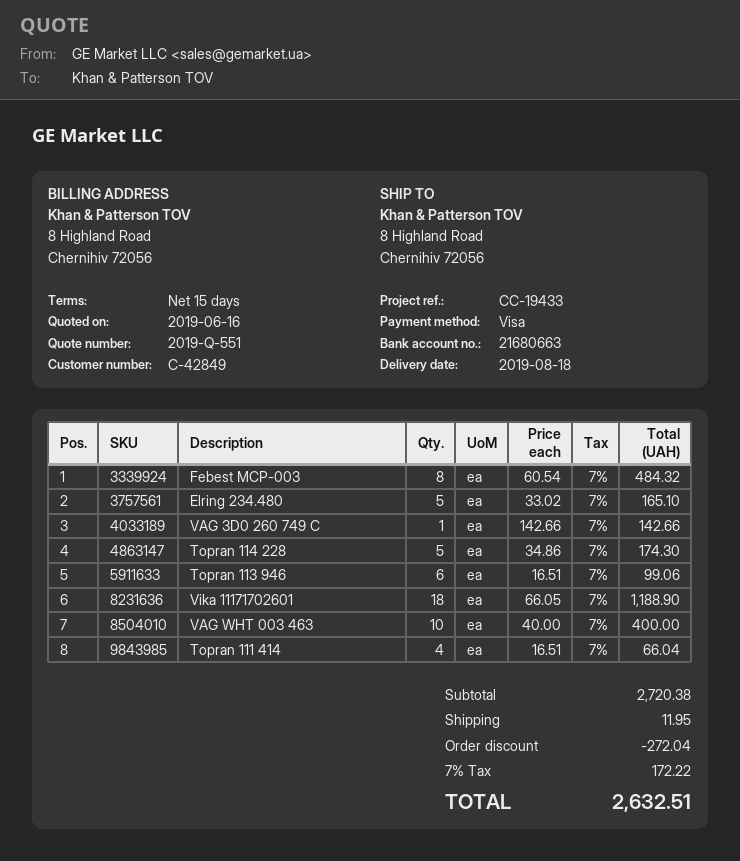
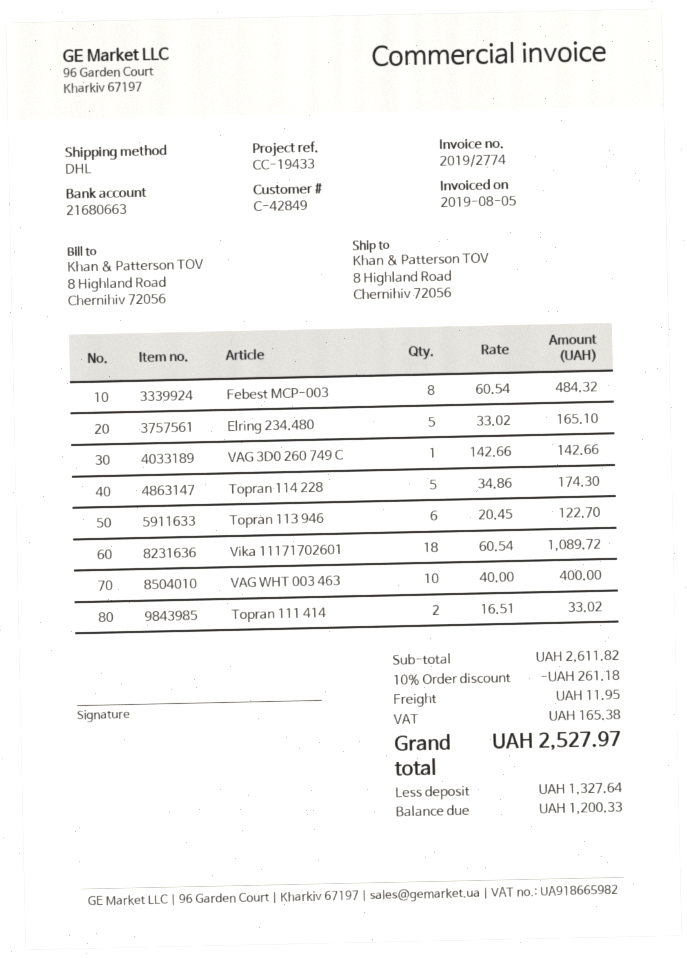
Topran 113 946: 6 x 16.51 = 99.06 -> 6 x 20.45 = 122.70
Vika 11171702601: 18 x 66.05 = 1188.90 -> 18 x 60.54 = 1089.72
Topran 111 414: 4 x 16.51 = 66.04 -> 2 x 16.51 = 33.02
subtotal: 2720.38 -> 2611.82
discount: 272.04 -> 261.18
tax: 172.22 -> 165.38
total: 2632.51 -> 2527.97

